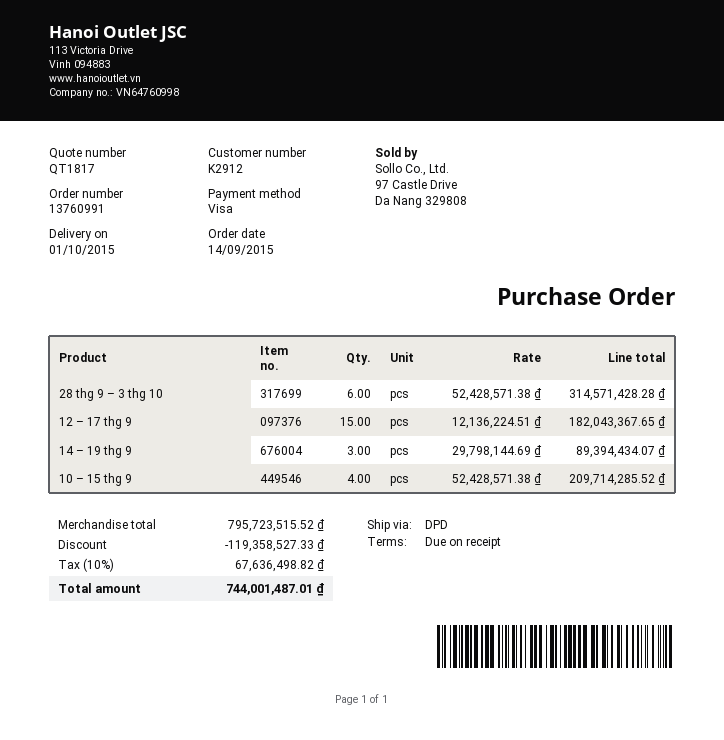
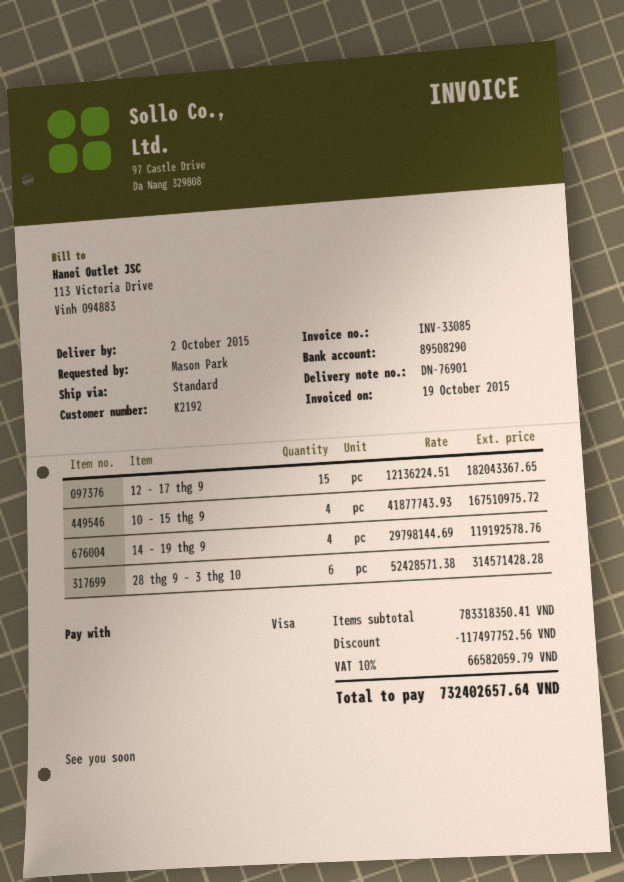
delivery date: 2015-10-01 -> 2015-10-02
customer number: K2912 -> K2192
shipping method: DPD -> standard
14 – 19 thg 9: 3 x 29798144.69 = 89394434.07 -> 4 x 29798144.69 = 119192578.76
10 – 15 thg 9: 4 x 52428571.38 = 209714285.52 -> 4 x 41877743.93 = 167510975.72
subtotal: 795723515.52 -> 783318350.41
discount: 119358527.33 -> 117497752.56
tax: 10% = 67636498.82 -> 10% = 66582059.79
total: 744001487.01 -> 732402657.64

